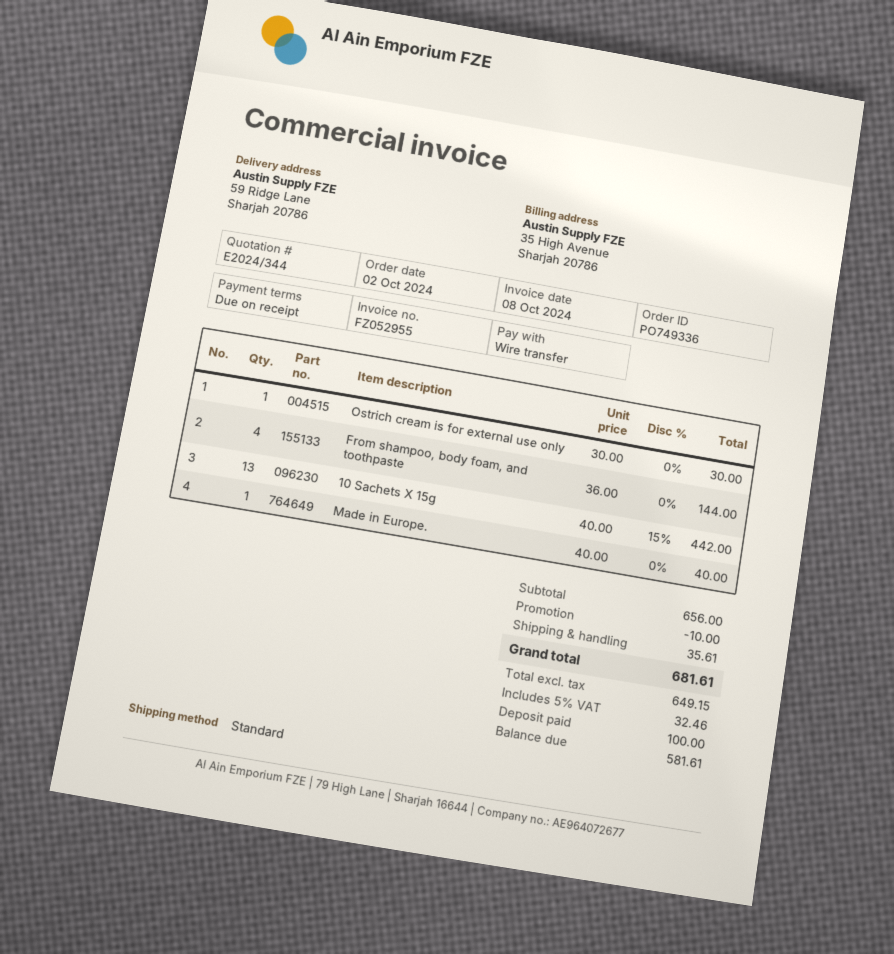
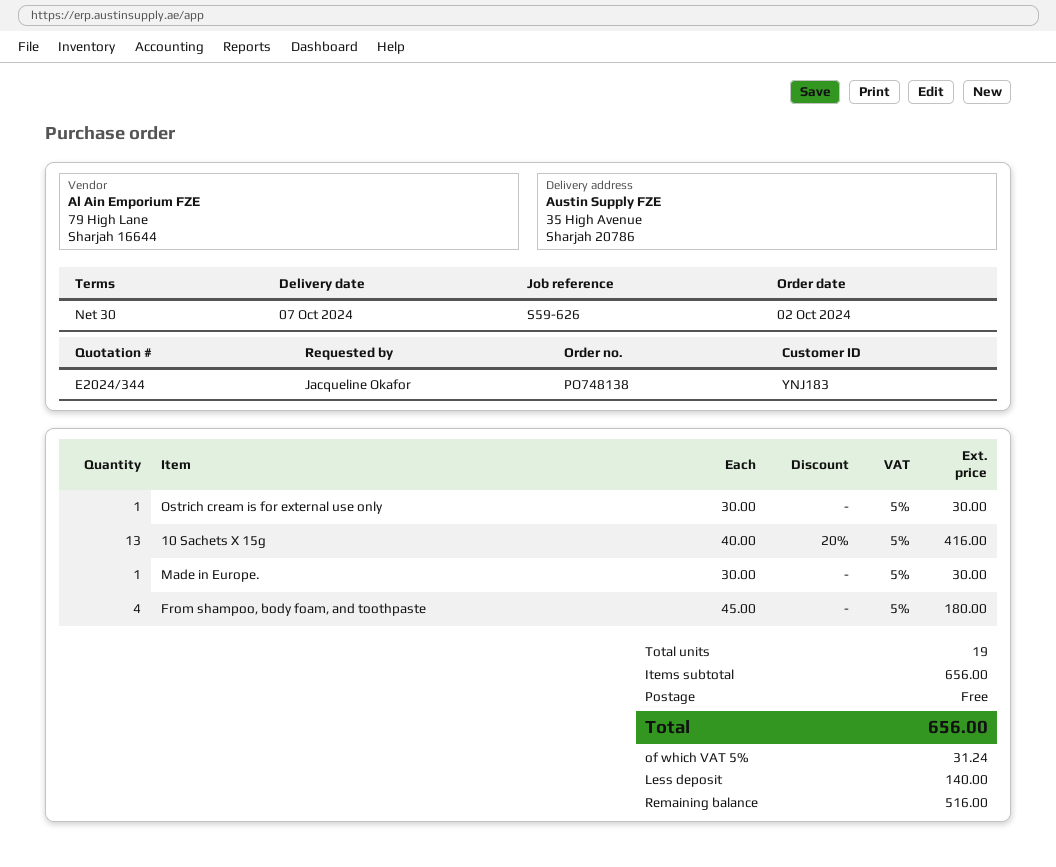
order number: PO749336 -> PO748138
payment terms: on receipt -> 30 days
ship to: 59 Ridge Lane, Sharjah 20786 -> 35 High Avenue, Sharjah 20786
From shampoo, body foam, and toothpaste: 4 x 36.00 = 144.00 -> 4 x 45.00 = 180.00
10 Sachets X 15g: 13 x 40.00 - 15% = 442.00 -> 13 x 40.00 - 20% = 416.00
Made in Europe.: 1 x 40.00 = 40.00 -> 1 x 30.00 = 30.00
discount: 10.00 -> none
shipping: 35.61 -> 0.00
tax: 5% = 32.46 -> 5% = 31.24
total: 681.61 -> 656.00
deposit: 100.00 -> 140.00
balance: 581.61 -> 516.00

